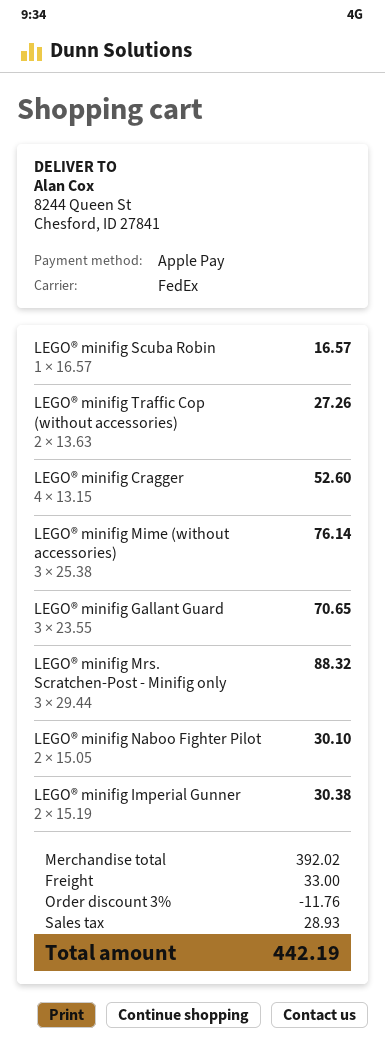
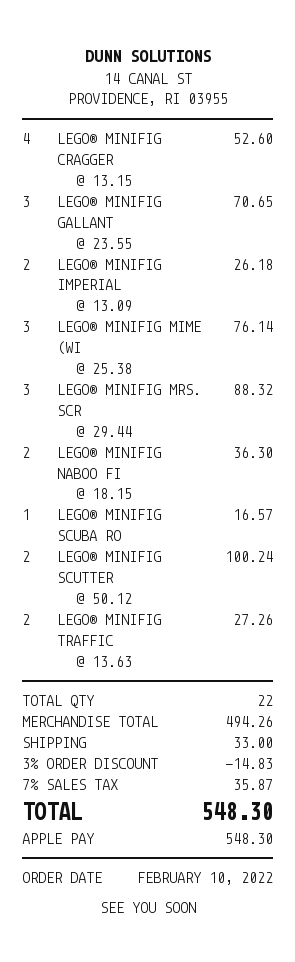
LEGO® minifig Naboo Fighter Pilot: 2 x 15.05 = 30.10 -> 2 x 18.15 = 36.30
LEGO® minifig Imperial Gunner: 2 x 15.19 = 30.38 -> 2 x 13.09 = 26.18
LEGO® MINIFIG SCUTTER: none -> 2 x 50.12 = 100.24
subtotal: 392.02 -> 494.26
discount: 3% = 11.76 -> 3% = 14.83
tax: 28.93 -> 35.87
total: 442.19 -> 548.30

